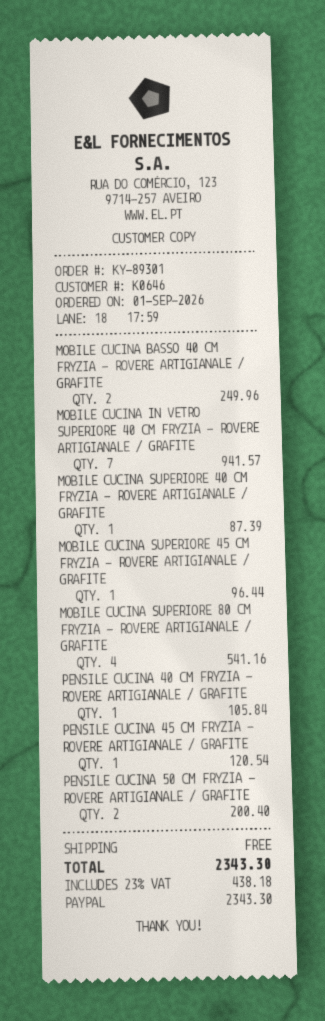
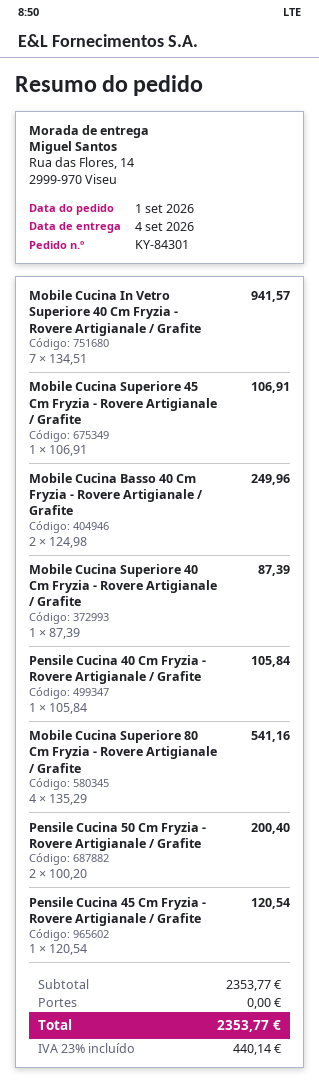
order number: KY-89301 -> KY-84301
MOBILE CUCINA SUPERIORE 45 CM FRYZIA - ROVERE ARTIGIANALE / GRAFITE: 1 for 96.44 -> 1 for 106.91
tax: 23% = 438.18 -> 23% = 440.14
total: 2343.30 -> 2353.77

